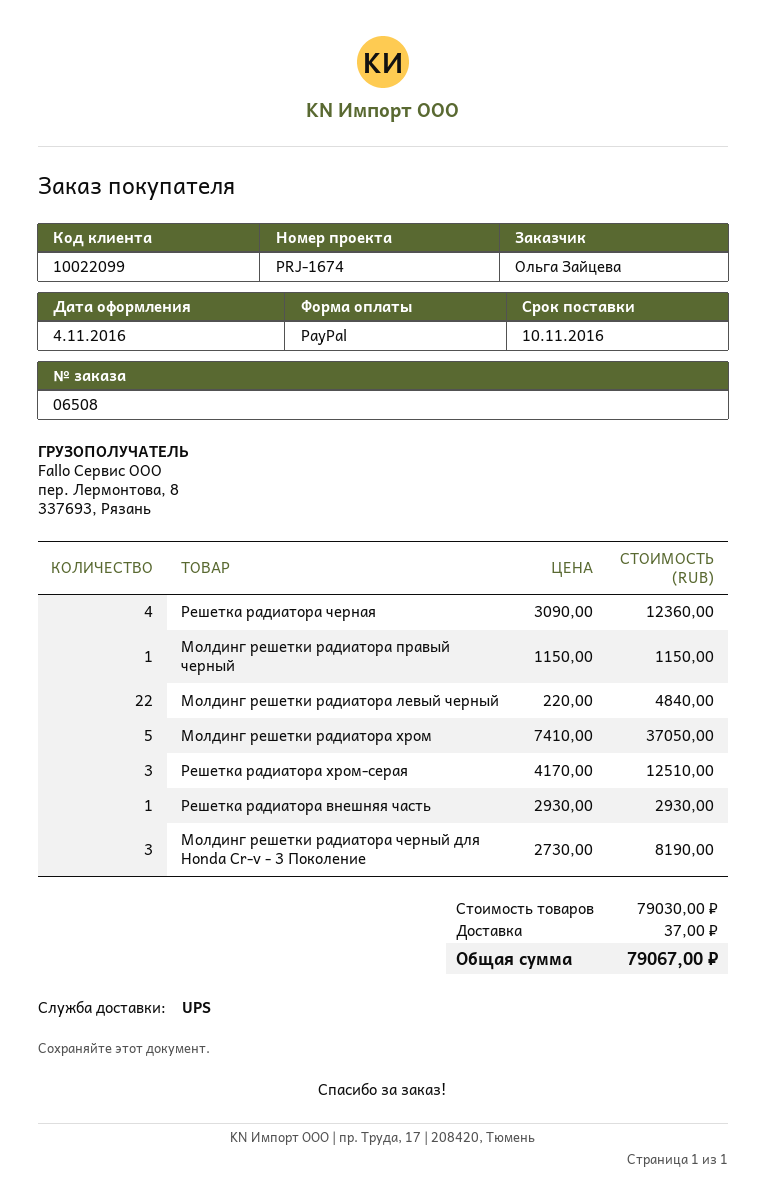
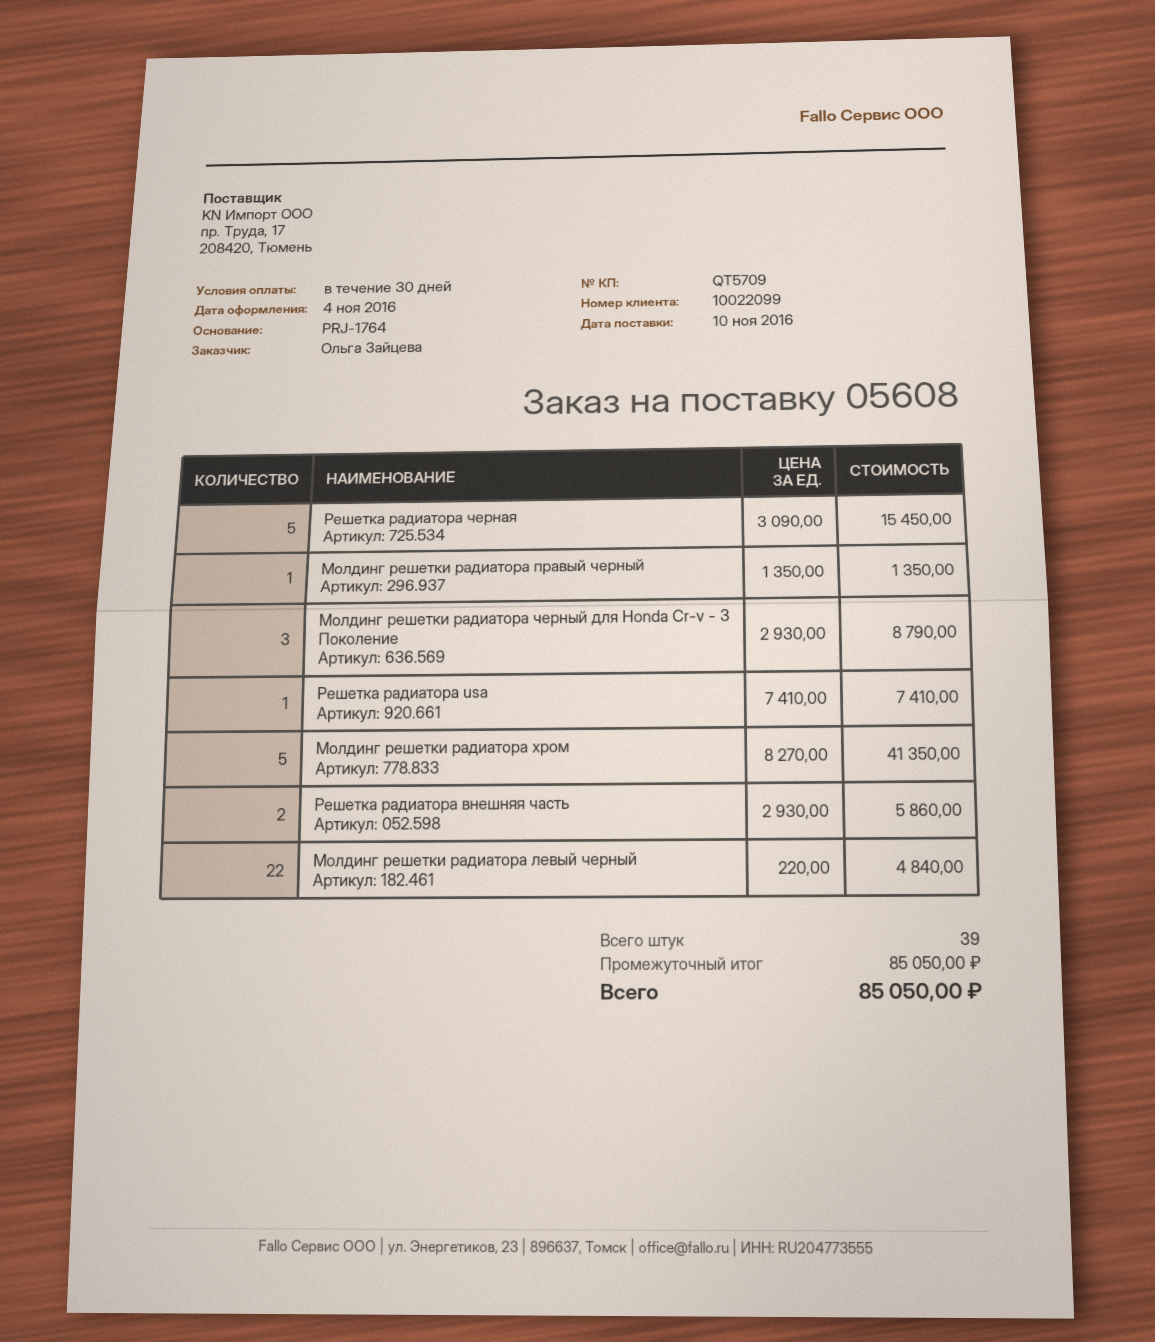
order number: 06508 -> 05608
reference: PRJ-1674 -> PRJ-1764
Решетка радиатора черная: 4 x 3090.00 = 12360.00 -> 5 x 3090.00 = 15450.00
Молдинг решетки радиатора правый черный: 1 x 1150.00 = 1150.00 -> 1 x 1350.00 = 1350.00
Молдинг решетки радиатора хром: 5 x 7410.00 = 37050.00 -> 5 x 8270.00 = 41350.00
Решетка радиатора хром-серая: 3 x 4170.00 = 12510.00 -> none
Решетка радиатора внешняя часть: 1 x 2930.00 = 2930.00 -> 2 x 2930.00 = 5860.00
Молдинг решетки радиатора черный для Honda Cr-v - 3 Поколение: 3 x 2730.00 = 8190.00 -> 3 x 2930.00 = 8790.00
Решетка радиатора usa: none -> 1 x 7410.00 = 7410.00
subtotal: 79030.00 -> 85050.00
shipping: 37.00 -> none
total: 79067.00 -> 85050.00

